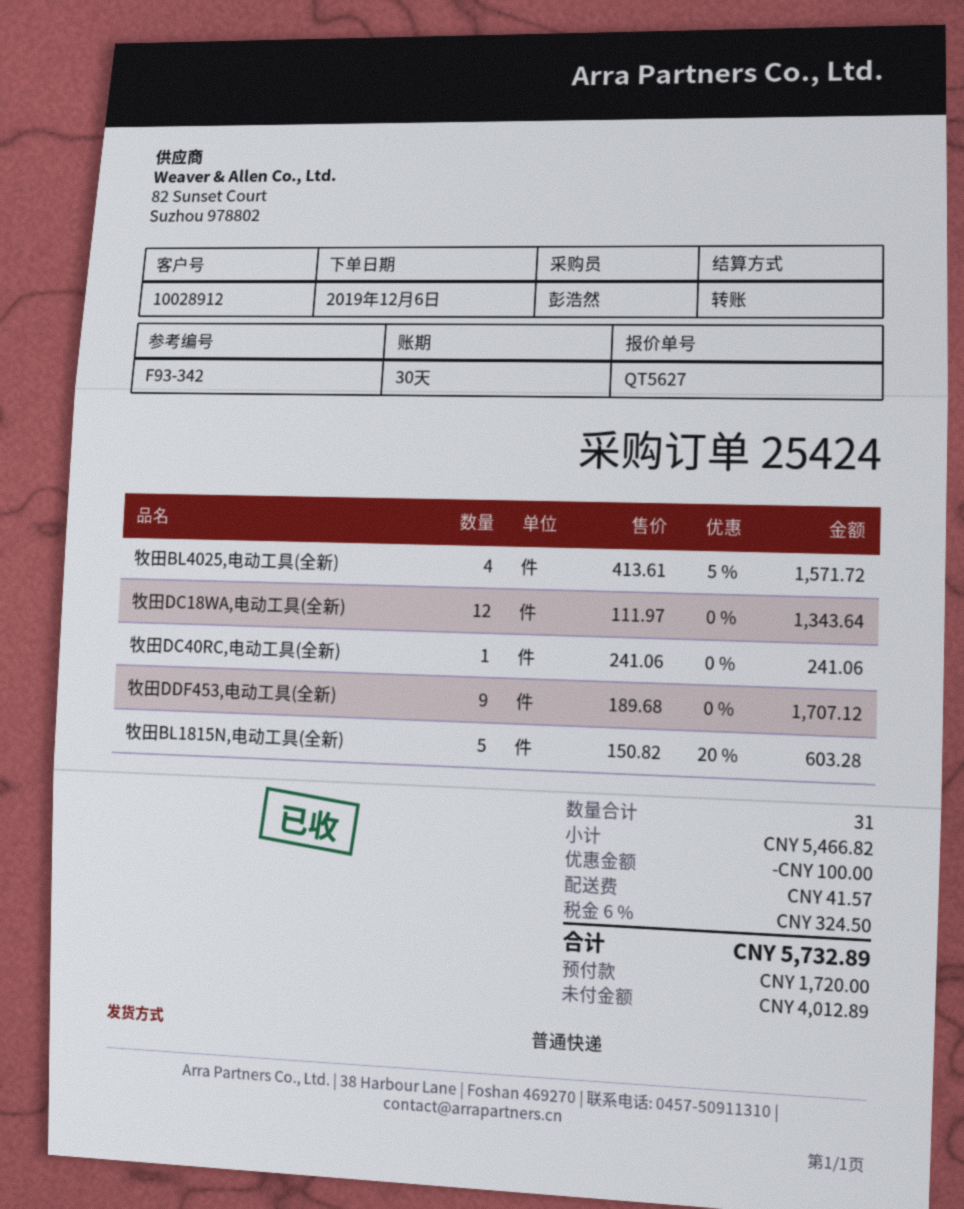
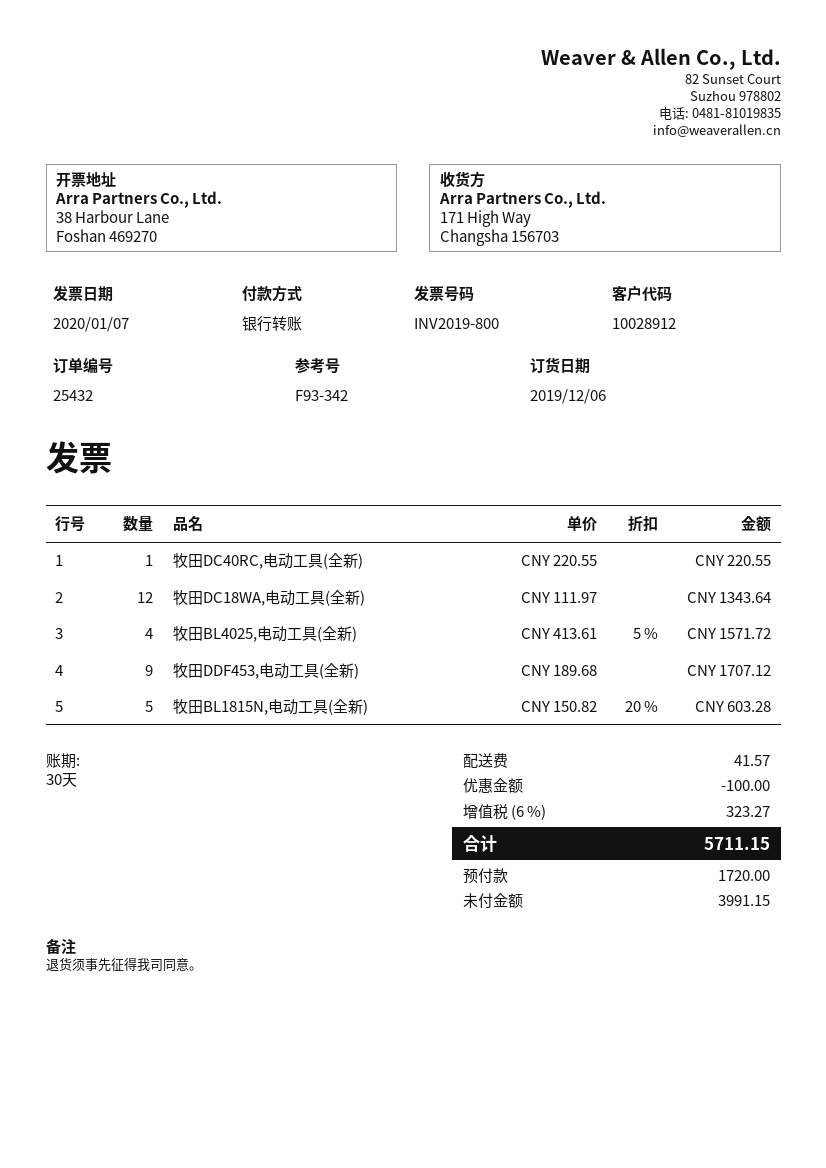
order number: 25424 -> 25432
牧田DC40RC,电动工具(全新): 1 x 241.06 = 241.06 -> 1 x 220.55 = 220.55
tax: 6% = 324.50 -> 6% = 323.27
total: 5732.89 -> 5711.15
balance: 4012.89 -> 3991.15

